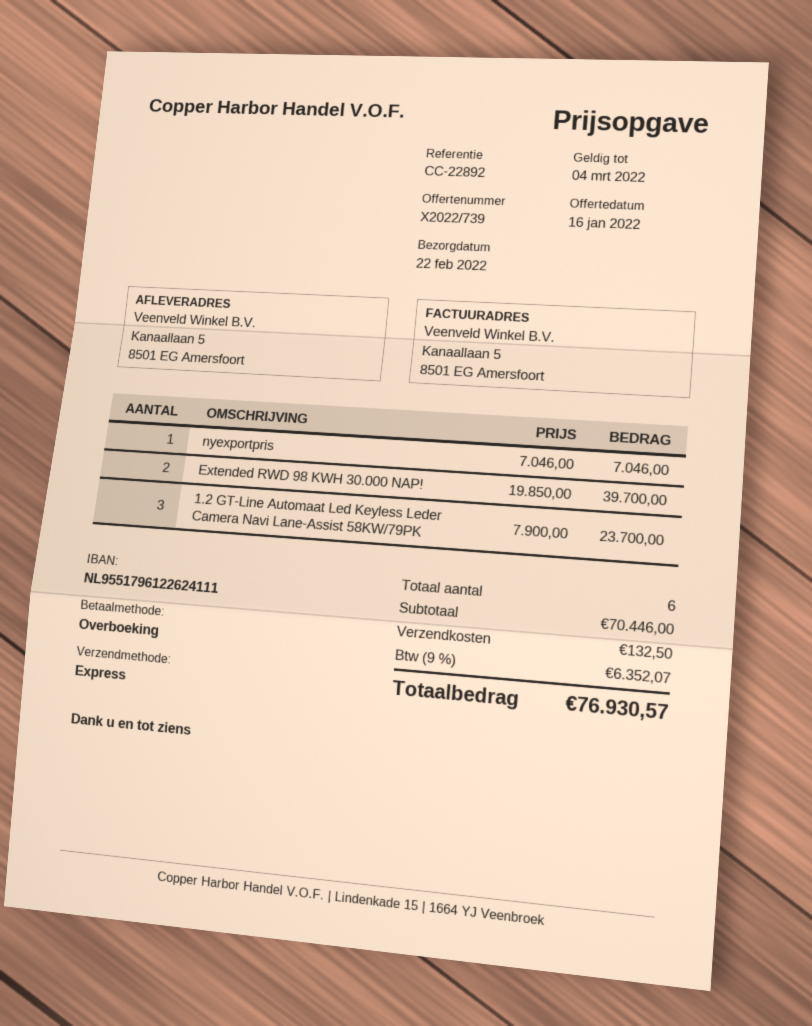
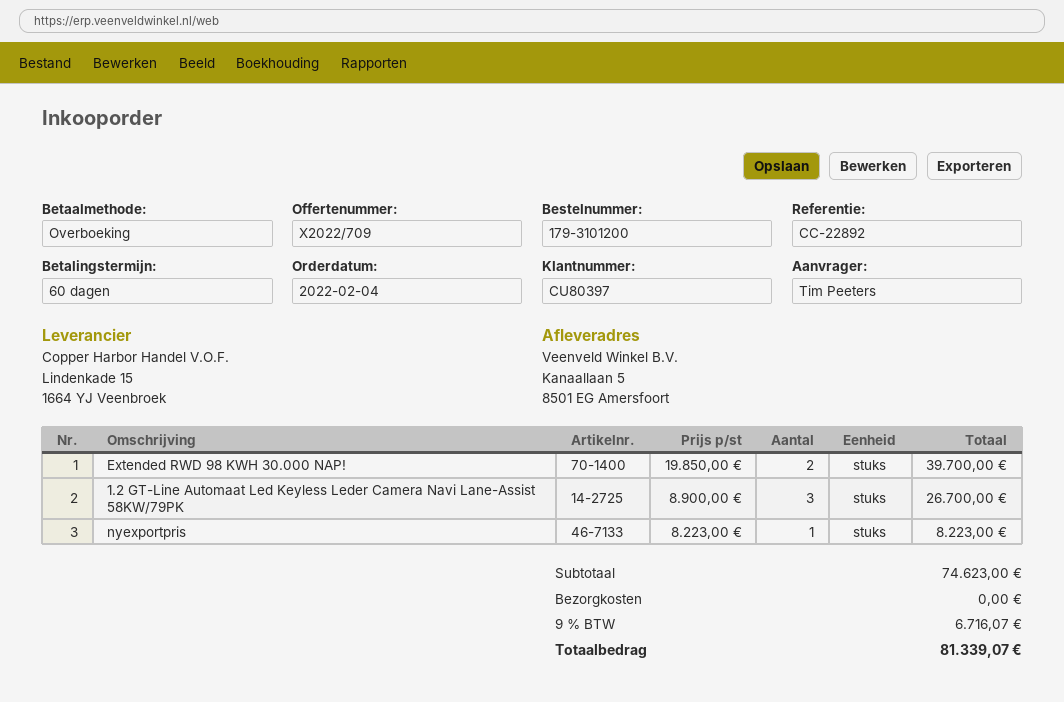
quote number: X2022/739 -> X2022/709
nyexportpris: 1 x 7046.00 = 7046.00 -> 1 x 8223.00 = 8223.00
1.2 GT-Line Automaat Led Keyless Leder Camera Navi Lane-Assist 58KW/79PK: 3 x 7900.00 = 23700.00 -> 3 x 8900.00 = 26700.00
subtotal: 70446.00 -> 74623.00
shipping: 132.50 -> 0.00
tax: 9% = 6352.07 -> 9% = 6716.07
total: 76930.57 -> 81339.07

